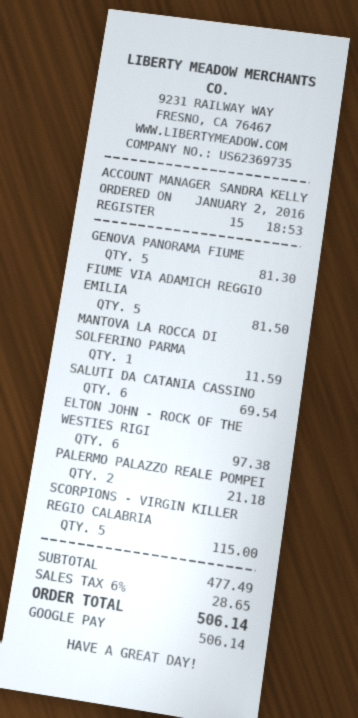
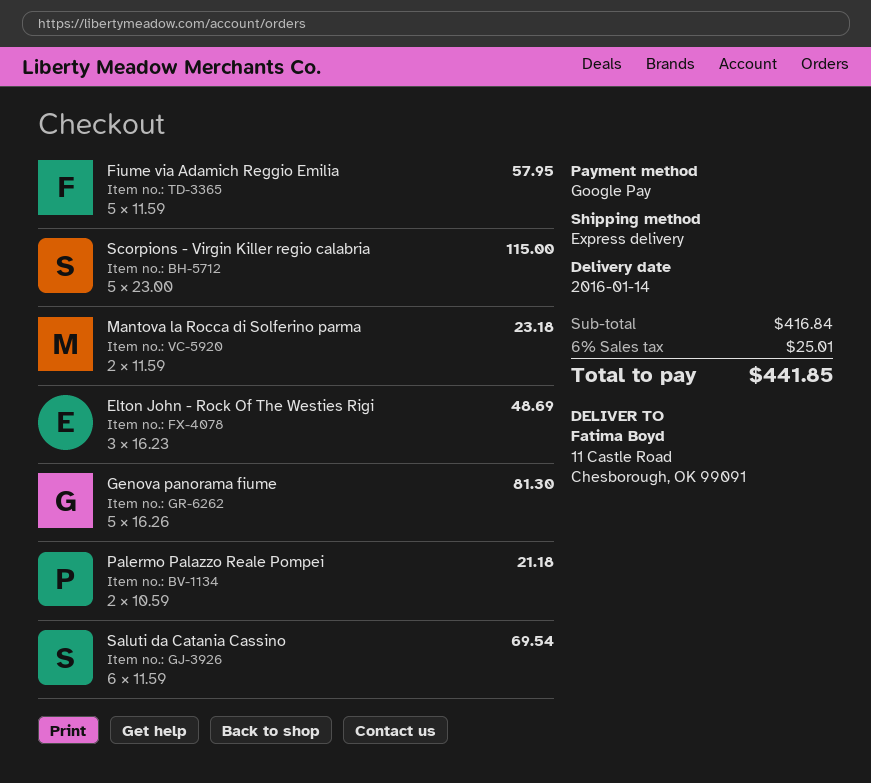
FIUME VIA ADAMICH REGGIO EMILIA: 5 for 81.50 -> 5 for 57.95
MANTOVA LA ROCCA DI SOLFERINO PARMA: 1 for 11.59 -> 2 for 23.18
ELTON JOHN - ROCK OF THE WESTIES RIGI: 6 for 97.38 -> 3 for 48.69
subtotal: 477.49 -> 416.84
tax: 6% = 28.65 -> 6% = 25.01
total: 506.14 -> 441.85

